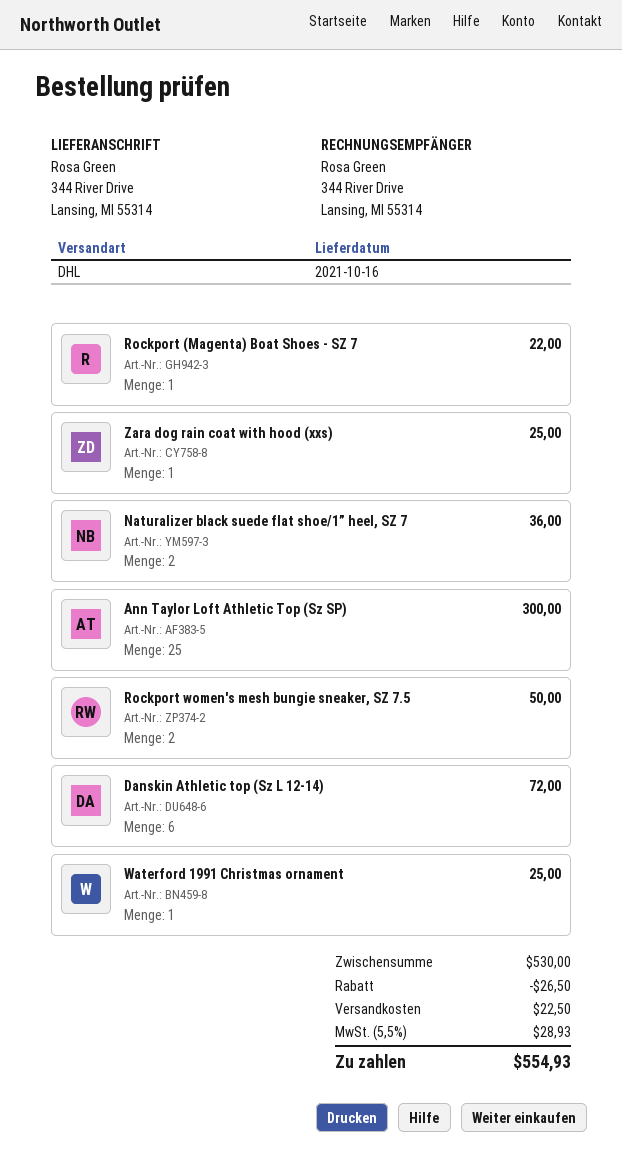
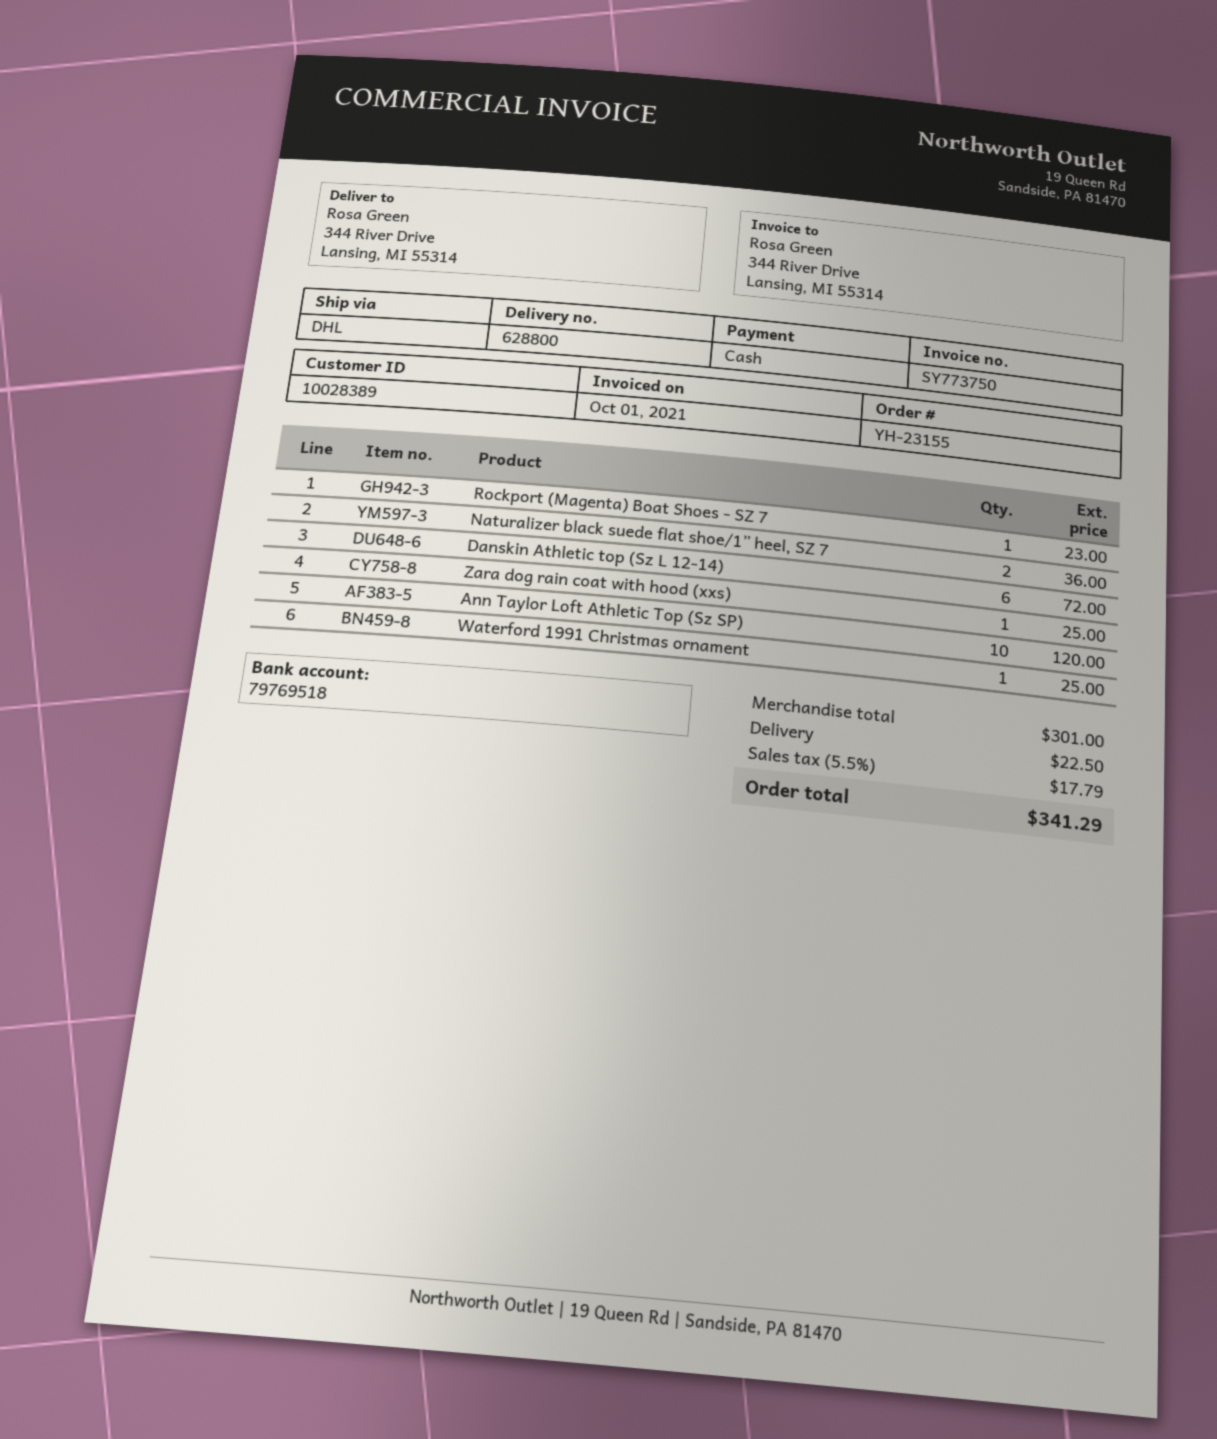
Rockport (Magenta) Boat Shoes - SZ 7: 1 for 22.00 -> 1 for 23.00
Ann Taylor Loft Athletic Top (Sz SP): 25 for 300.00 -> 10 for 120.00
Rockport women's mesh bungie sneaker, SZ 7.5: 2 for 50.00 -> none
subtotal: 530.00 -> 301.00
discount: 26.50 -> none
tax: 5.5% = 28.93 -> 5.5% = 17.79
total: 554.93 -> 341.29

